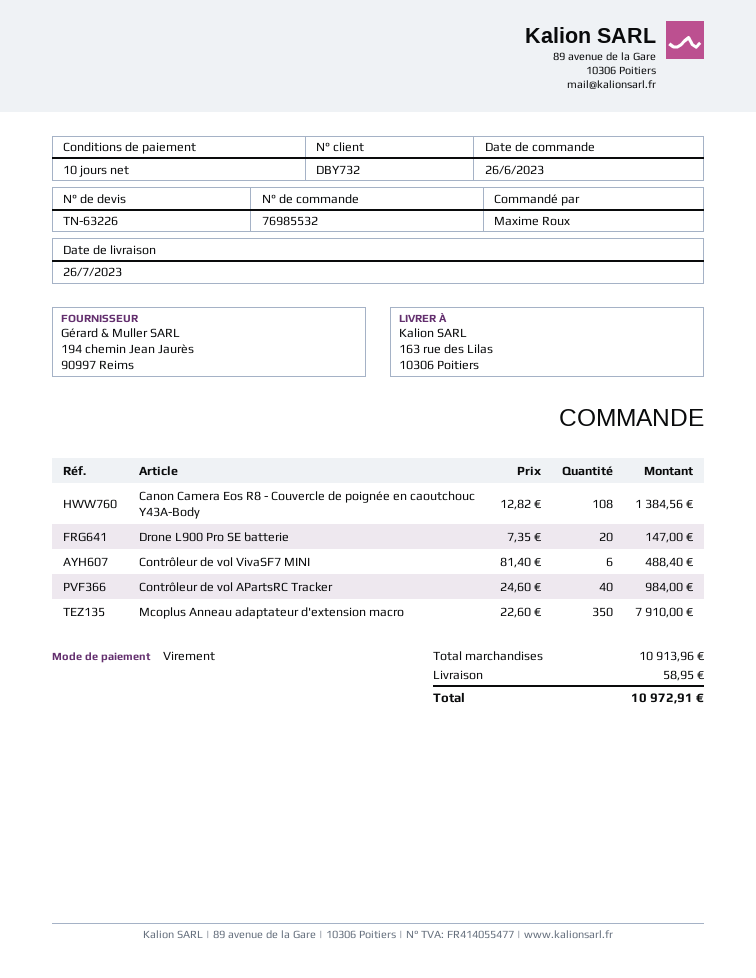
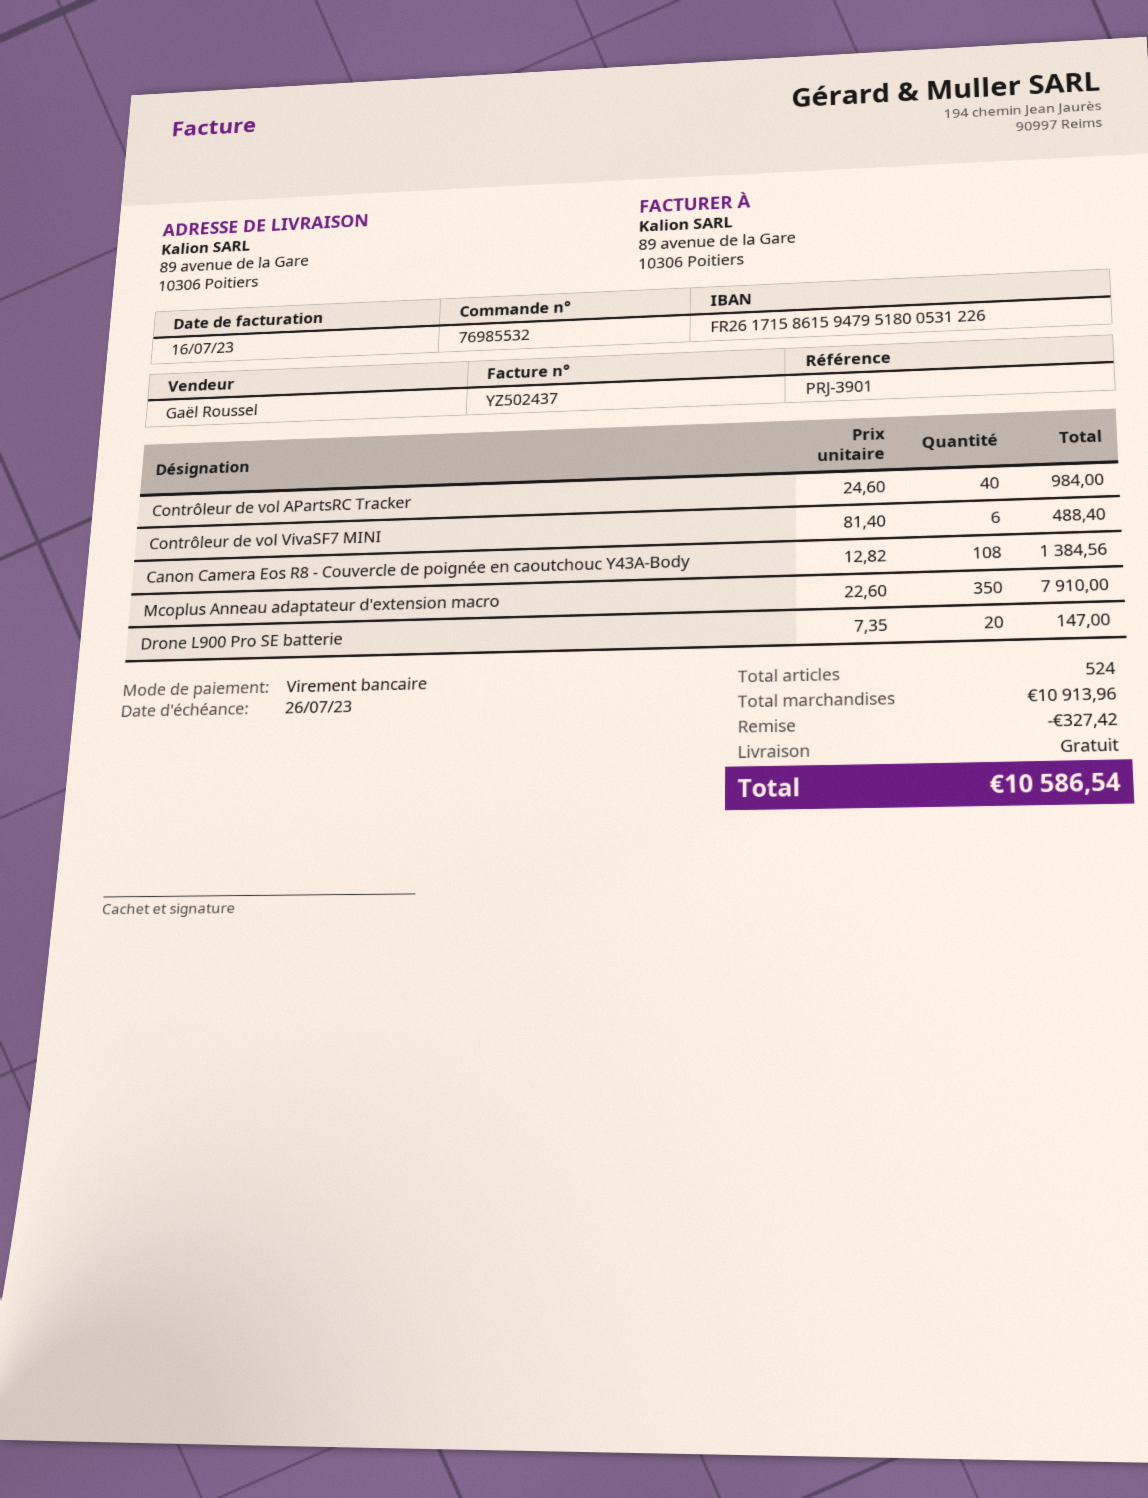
ship to: 163 rue des Lilas, 10306 Poitiers -> 89 avenue de la Gare, 10306 Poitiers
discount: none -> 327.42
shipping: 58.95 -> 0.00
total: 10972.91 -> 10586.54

